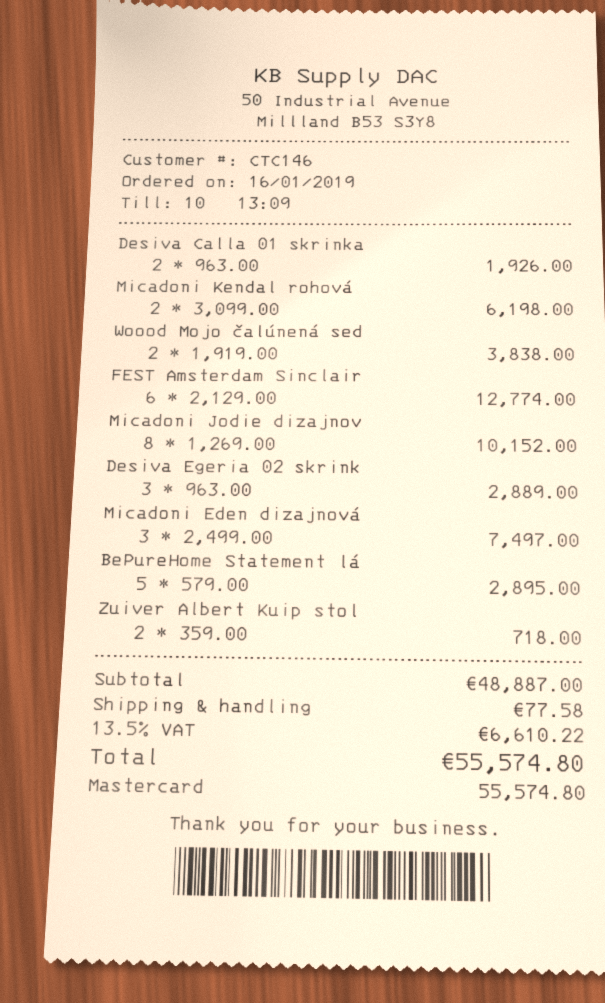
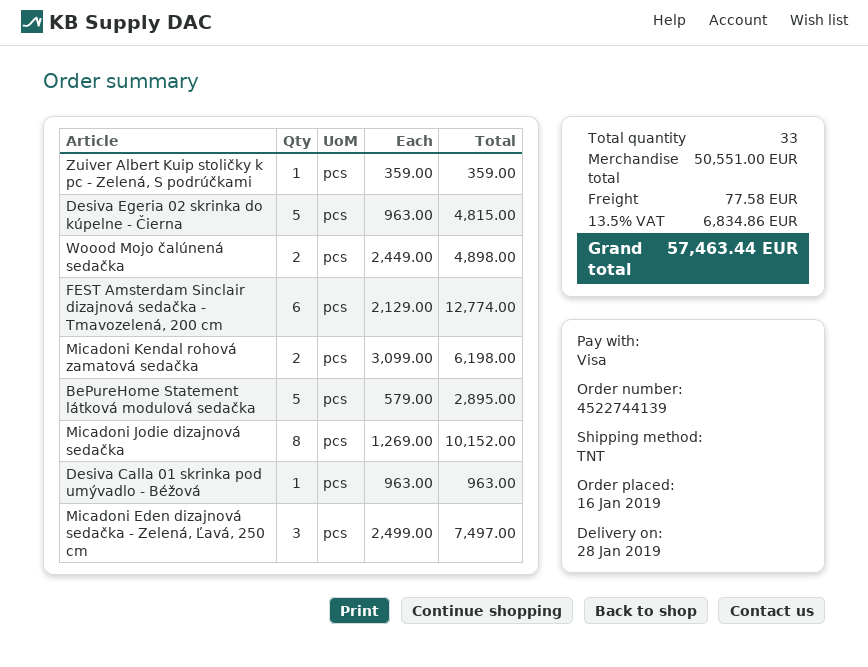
payment method: Mastercard -> Visa
Desiva Calla 01 skrinka: 2 x 963.00 = 1926.00 -> 1 x 963.00 = 963.00
Woood Mojo čalúnená sed: 2 x 1919.00 = 3838.00 -> 2 x 2449.00 = 4898.00
Desiva Egeria 02 skrink: 3 x 963.00 = 2889.00 -> 5 x 963.00 = 4815.00
Zuiver Albert Kuip stol: 2 x 359.00 = 718.00 -> 1 x 359.00 = 359.00
subtotal: 48887.00 -> 50551.00
tax: 13.5% = 6610.22 -> 13.5% = 6834.86
total: 55574.80 -> 57463.44

